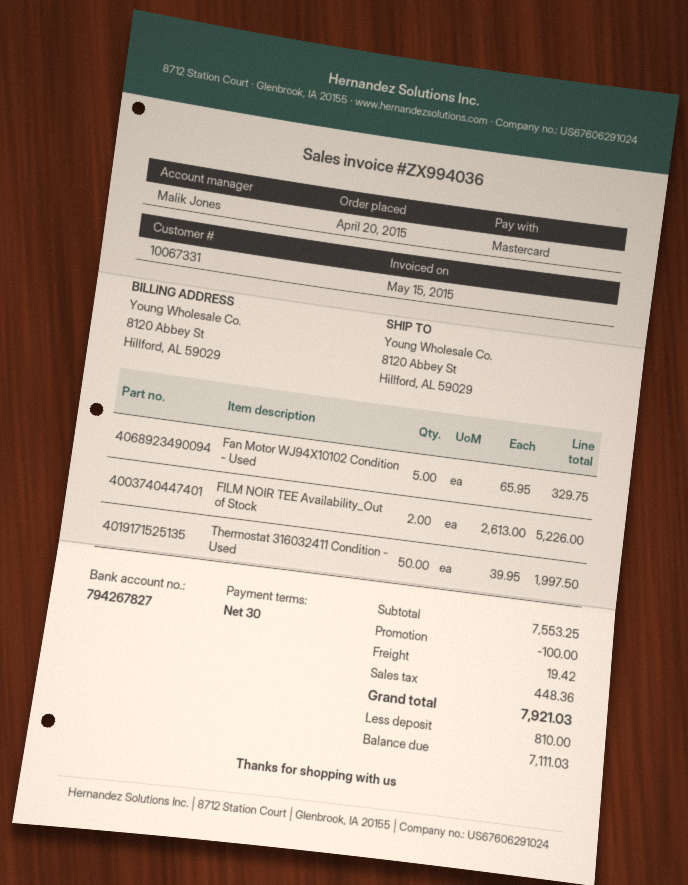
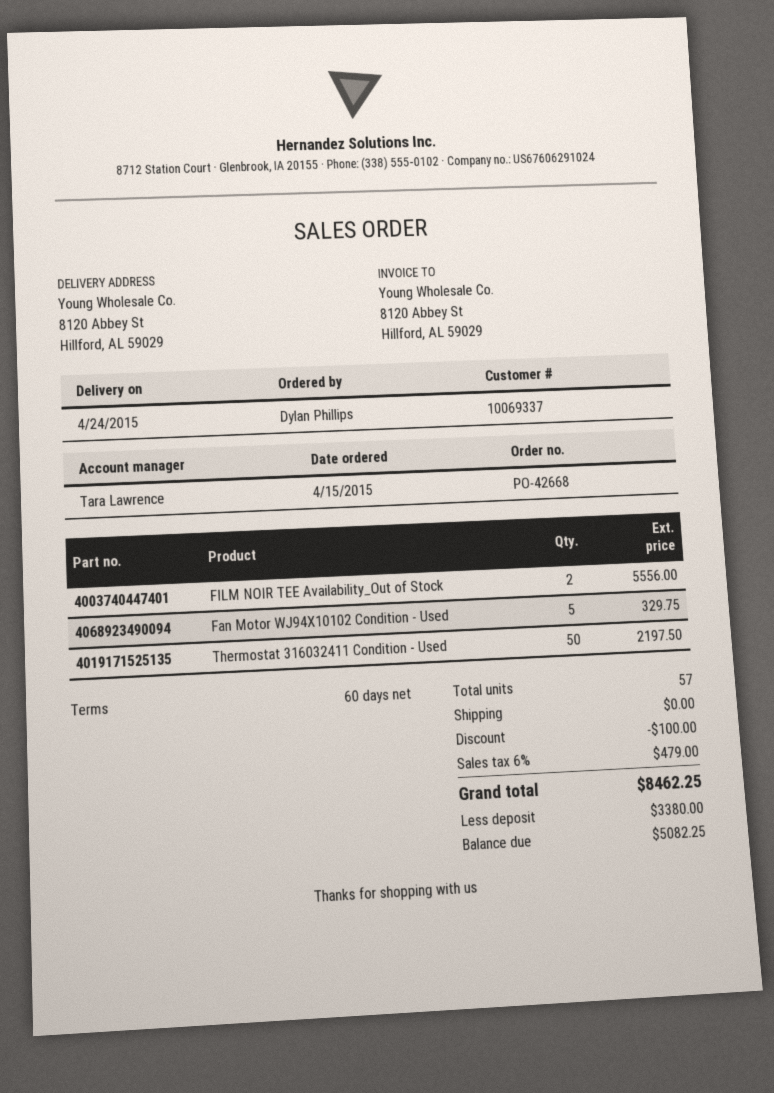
order date: 2015-04-20 -> 2015-04-15
payment terms: 30 days -> 60 days
customer number: 10067331 -> 10069337
sales rep: Malik Jones -> Tara Lawrence
FILM NOIR TEE Availability_Out of Stock: 2 for 5226.00 -> 2 for 5556.00
Thermostat 316032411 Condition - Used: 50 for 1997.50 -> 50 for 2197.50
shipping: 19.42 -> 0.00
tax: 448.36 -> 479.00
total: 7921.03 -> 8462.25
deposit: 810.00 -> 3380.00
balance: 7111.03 -> 5082.25

